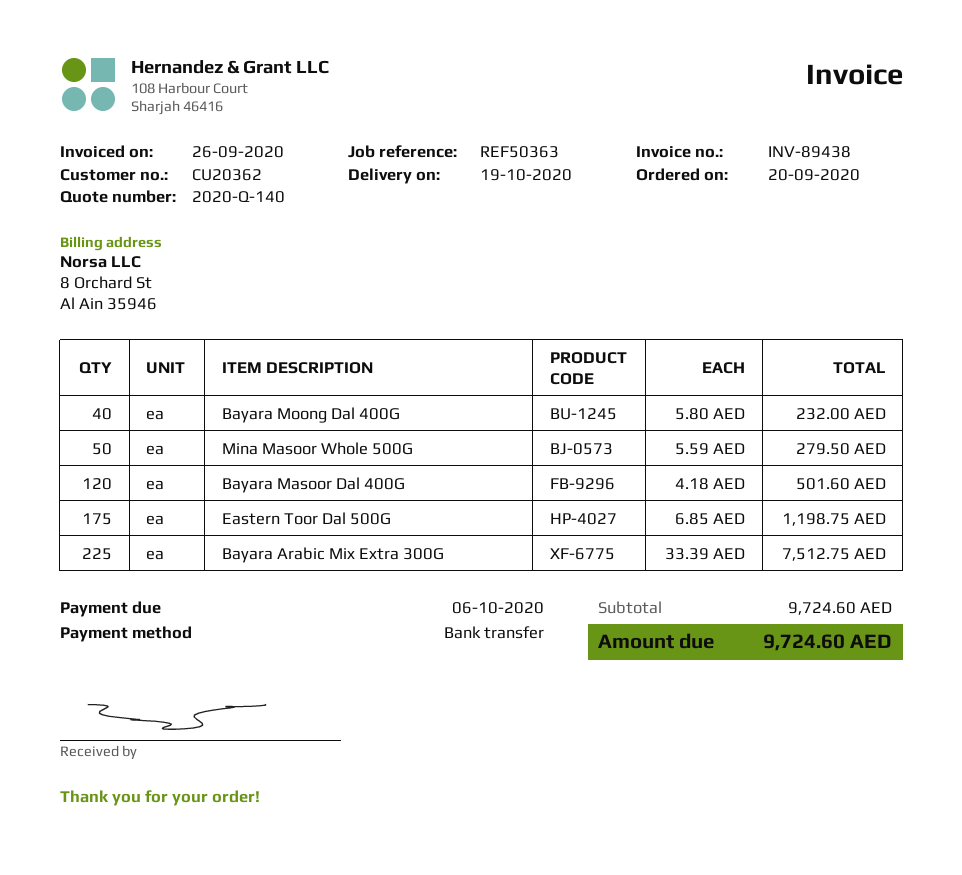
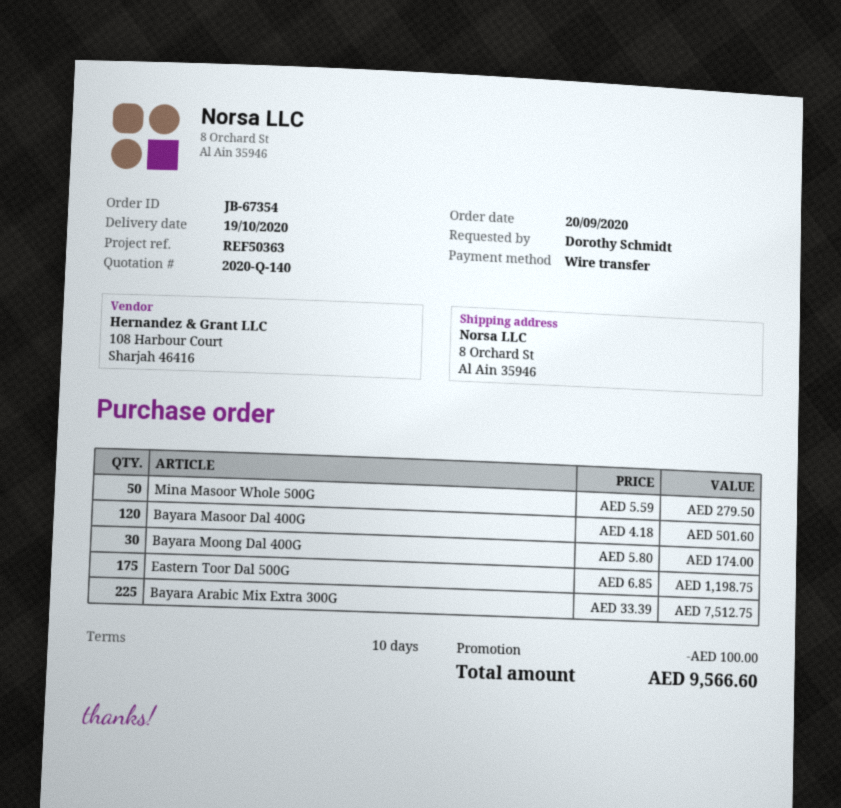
Bayara Moong Dal 400G: 40 x 5.80 = 232.00 -> 30 x 5.80 = 174.00
discount: none -> 100.00
total: 9724.60 -> 9566.60

